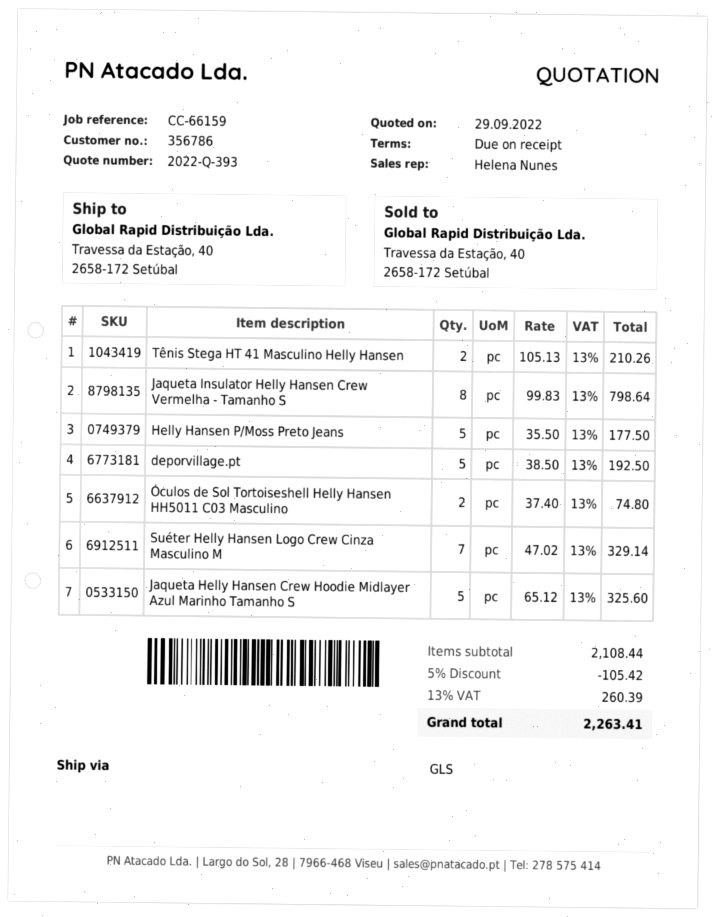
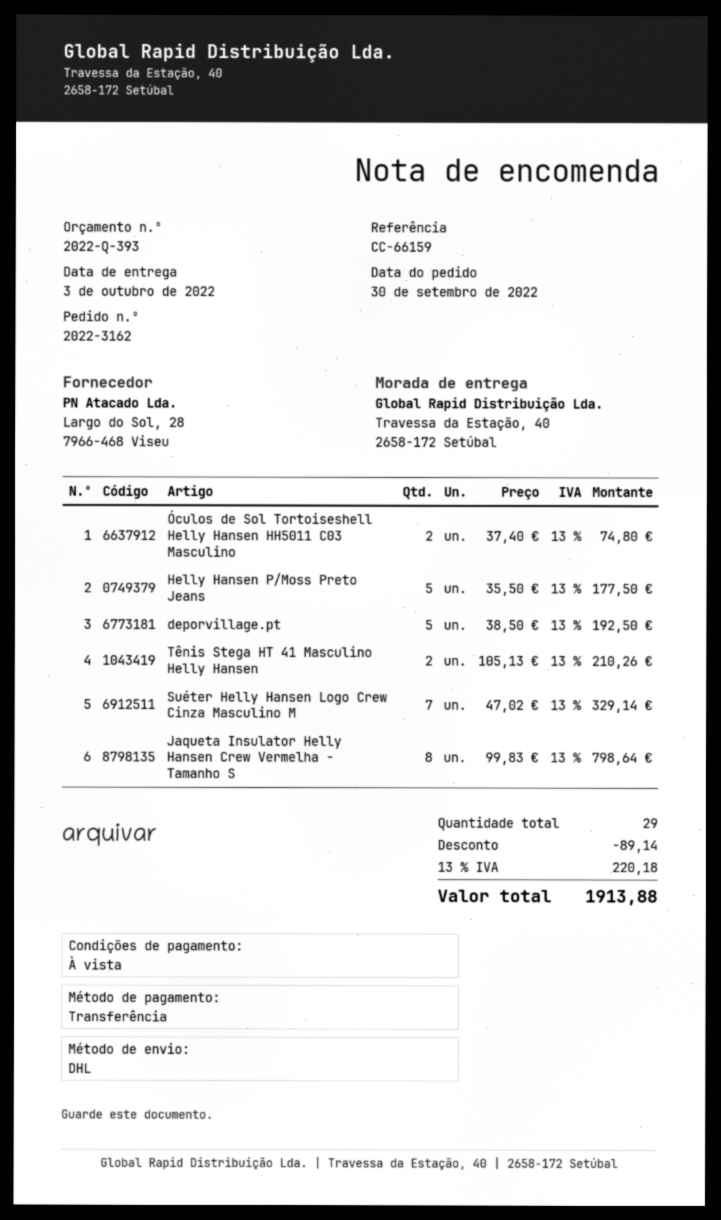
shipping method: GLS -> DHL
Jaqueta Helly Hansen Crew Hoodie Midlayer Azul Marinho Tamanho S: 5 x 65.12 = 325.60 -> none
discount: 105.42 -> 89.14
tax: 13% = 260.39 -> 13% = 220.18
total: 2263.41 -> 1913.88

